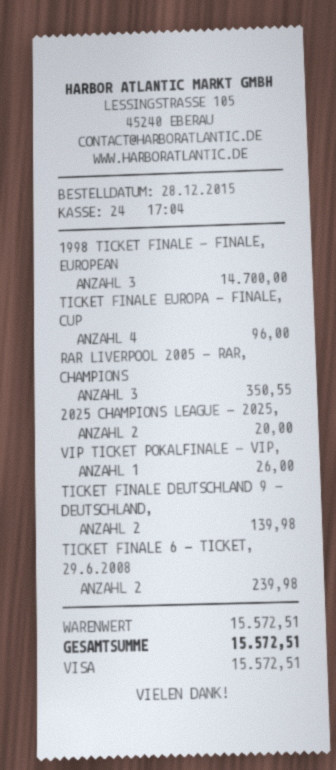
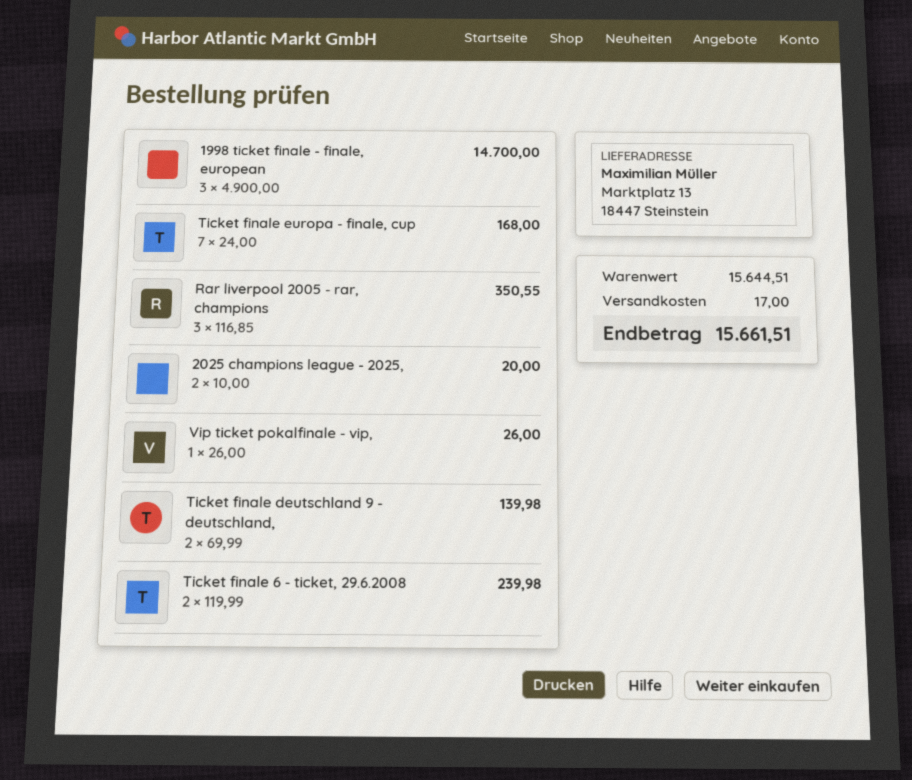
TICKET FINALE EUROPA - FINALE, CUP: 4 for 96.00 -> 7 for 168.00
subtotal: 15572.51 -> 15644.51
shipping: none -> 17.00
total: 15572.51 -> 15661.51

